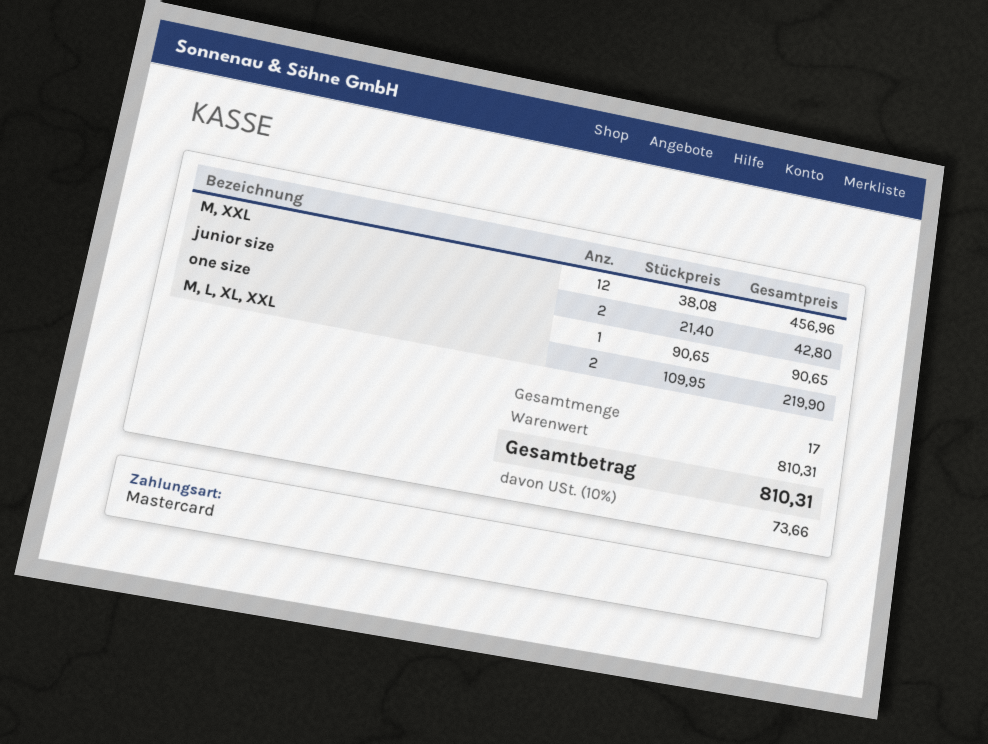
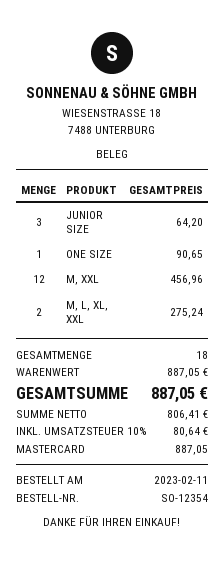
junior size: 2 for 42.80 -> 3 for 64.20
M, L, XL, XXL: 2 for 219.90 -> 2 for 275.24
total quantity: 17 -> 18
subtotal: 810.31 -> 887.05
tax: 10% = 73.66 -> 10% = 80.64
total: 810.31 -> 887.05

